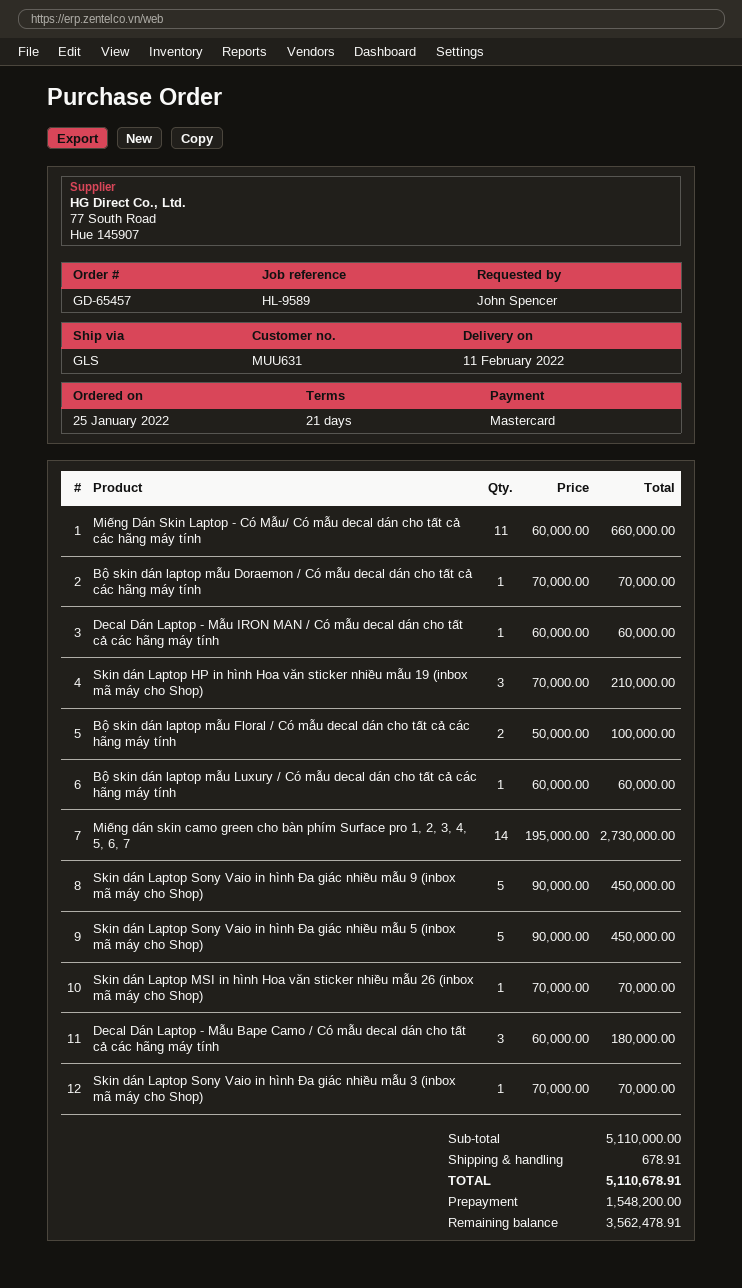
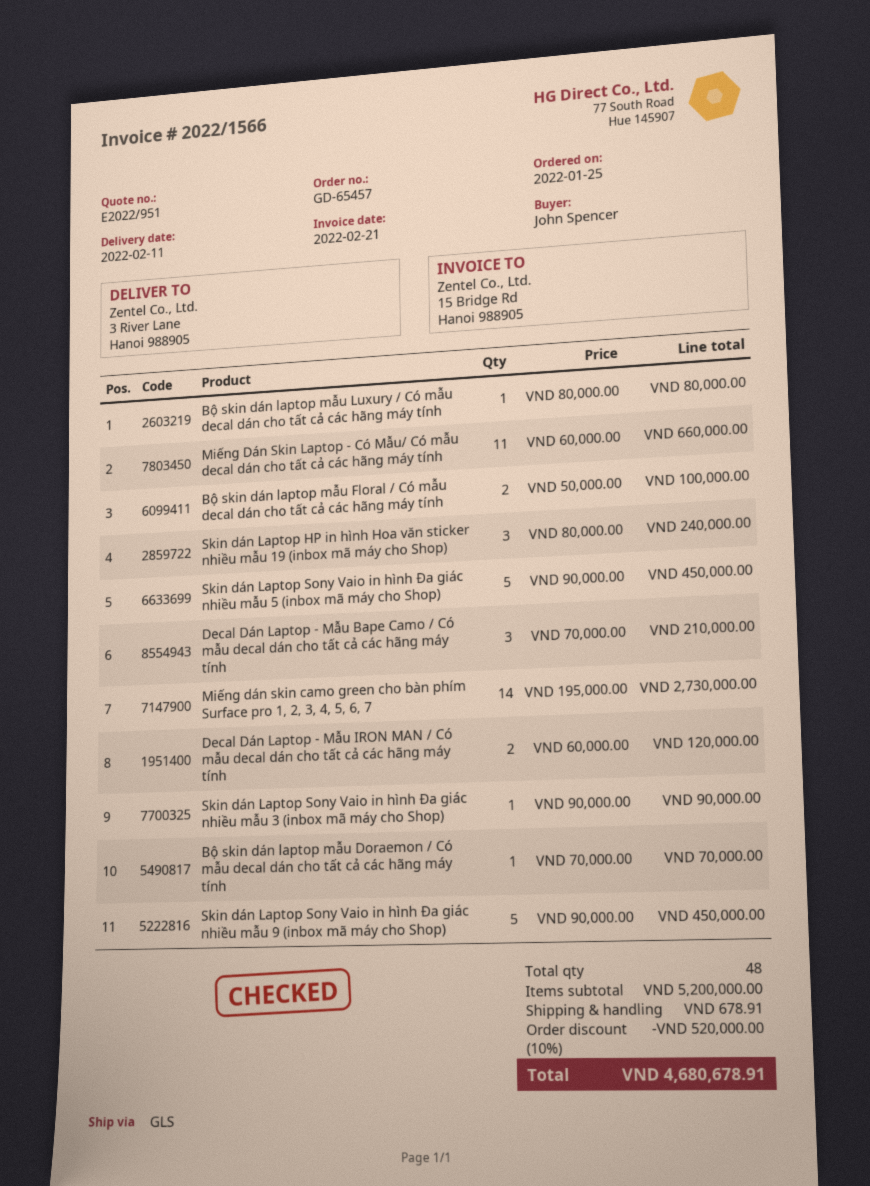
Decal Dán Laptop - Mẫu IRON MAN / Có mẫu decal dán cho tất cả các hãng máy tính: 1 x 60000.00 = 60000.00 -> 2 x 60000.00 = 120000.00
Skin dán Laptop HP in hình Hoa văn sticker nhiều mẫu 19 (inbox mã máy cho Shop): 3 x 70000.00 = 210000.00 -> 3 x 80000.00 = 240000.00
Bộ skin dán laptop mẫu Luxury / Có mẫu decal dán cho tất cả các hãng máy tính: 1 x 60000.00 = 60000.00 -> 1 x 80000.00 = 80000.00
Skin dán Laptop MSI in hình Hoa văn sticker nhiều mẫu 26 (inbox mã máy cho Shop): 1 x 70000.00 = 70000.00 -> none
Decal Dán Laptop - Mẫu Bape Camo / Có mẫu decal dán cho tất cả các hãng máy tính: 3 x 60000.00 = 180000.00 -> 3 x 70000.00 = 210000.00
Skin dán Laptop Sony Vaio in hình Đa giác nhiều mẫu 3 (inbox mã máy cho Shop): 1 x 70000.00 = 70000.00 -> 1 x 90000.00 = 90000.00
subtotal: 5110000.00 -> 5200000.00
discount: none -> 10% = 520000.00
total: 5110678.91 -> 4680678.91

